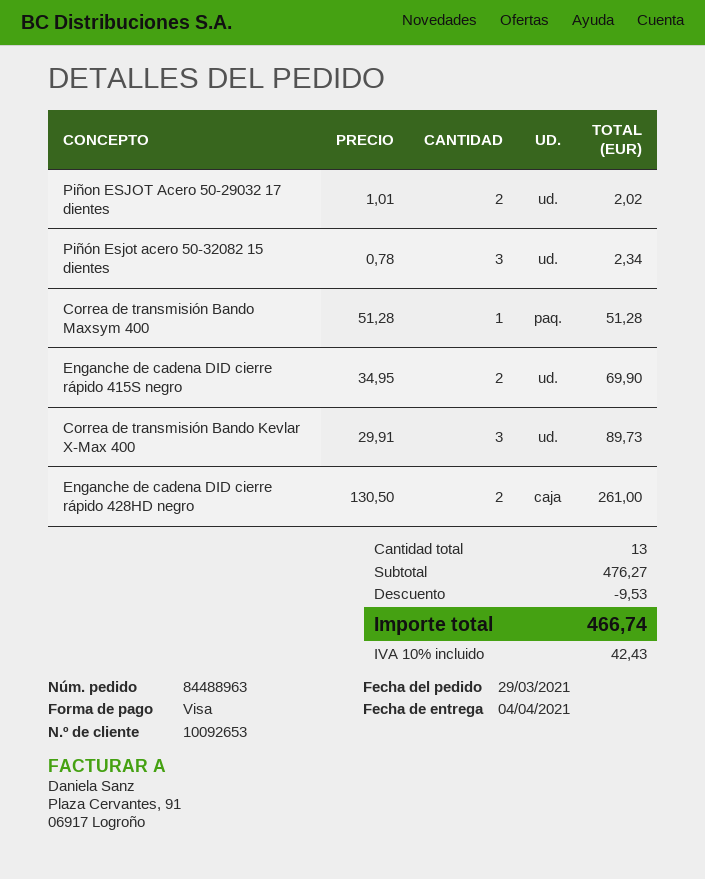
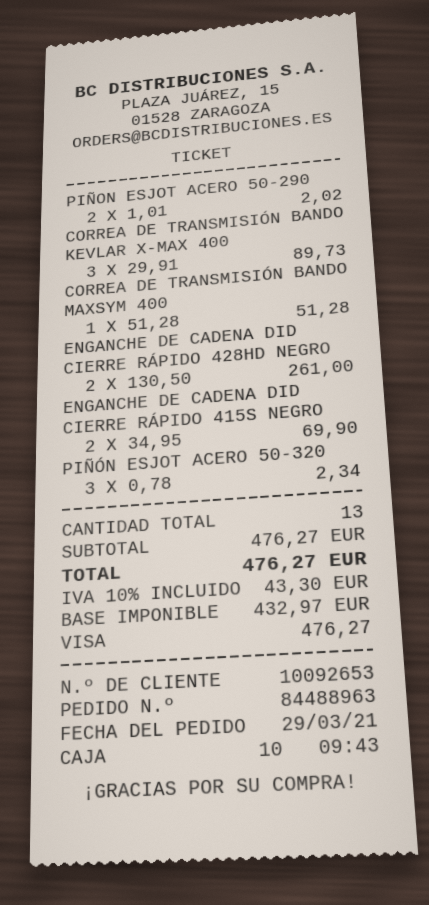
discount: 9.53 -> none
tax: 10% = 42.43 -> 10% = 43.30
total: 466.74 -> 476.27

